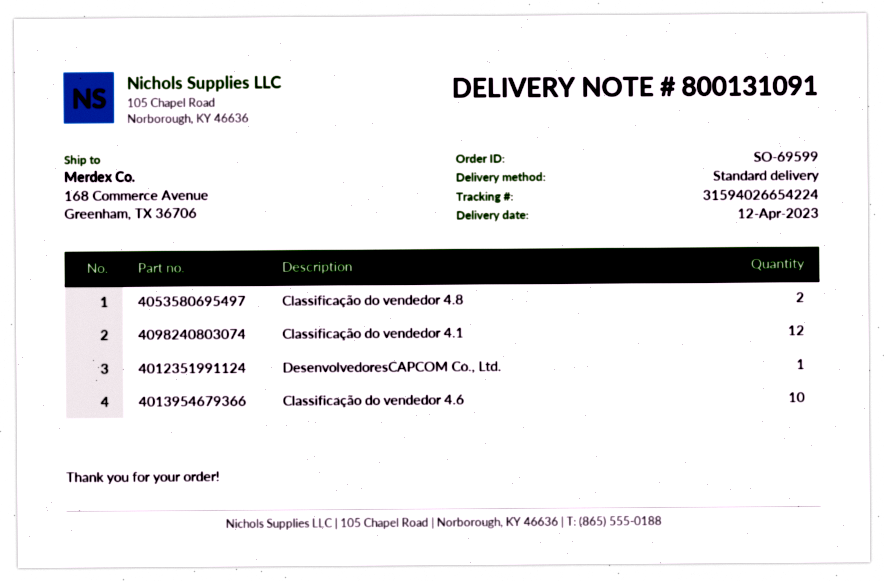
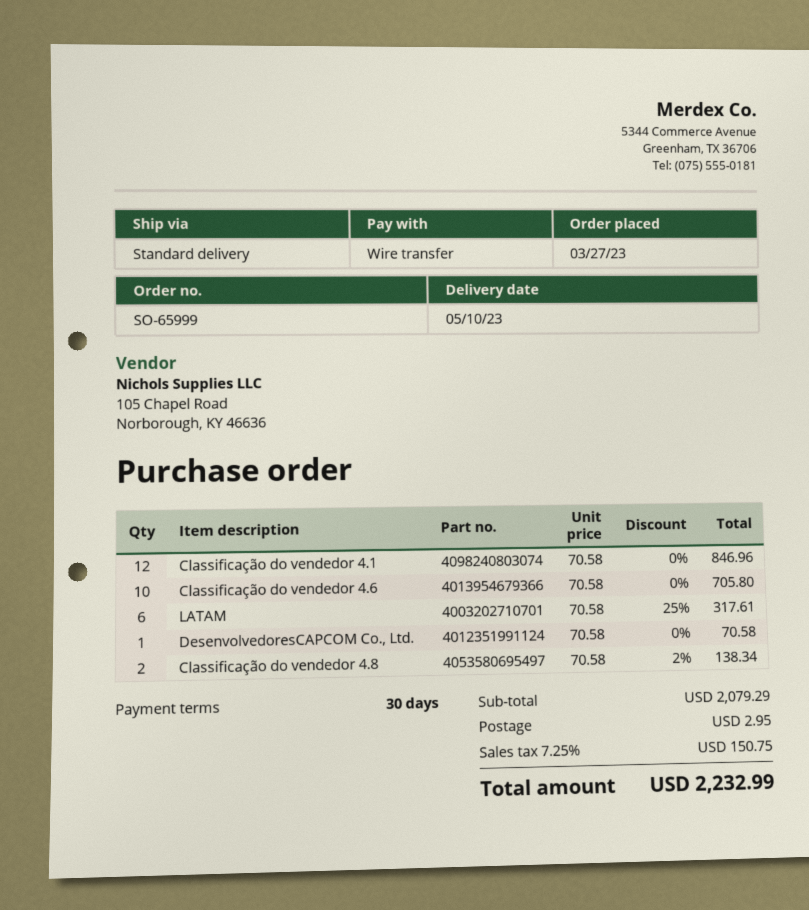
order number: SO-69599 -> SO-65999
delivery date: 2023-04-12 -> 2023-05-10
LATAM: none -> 6

